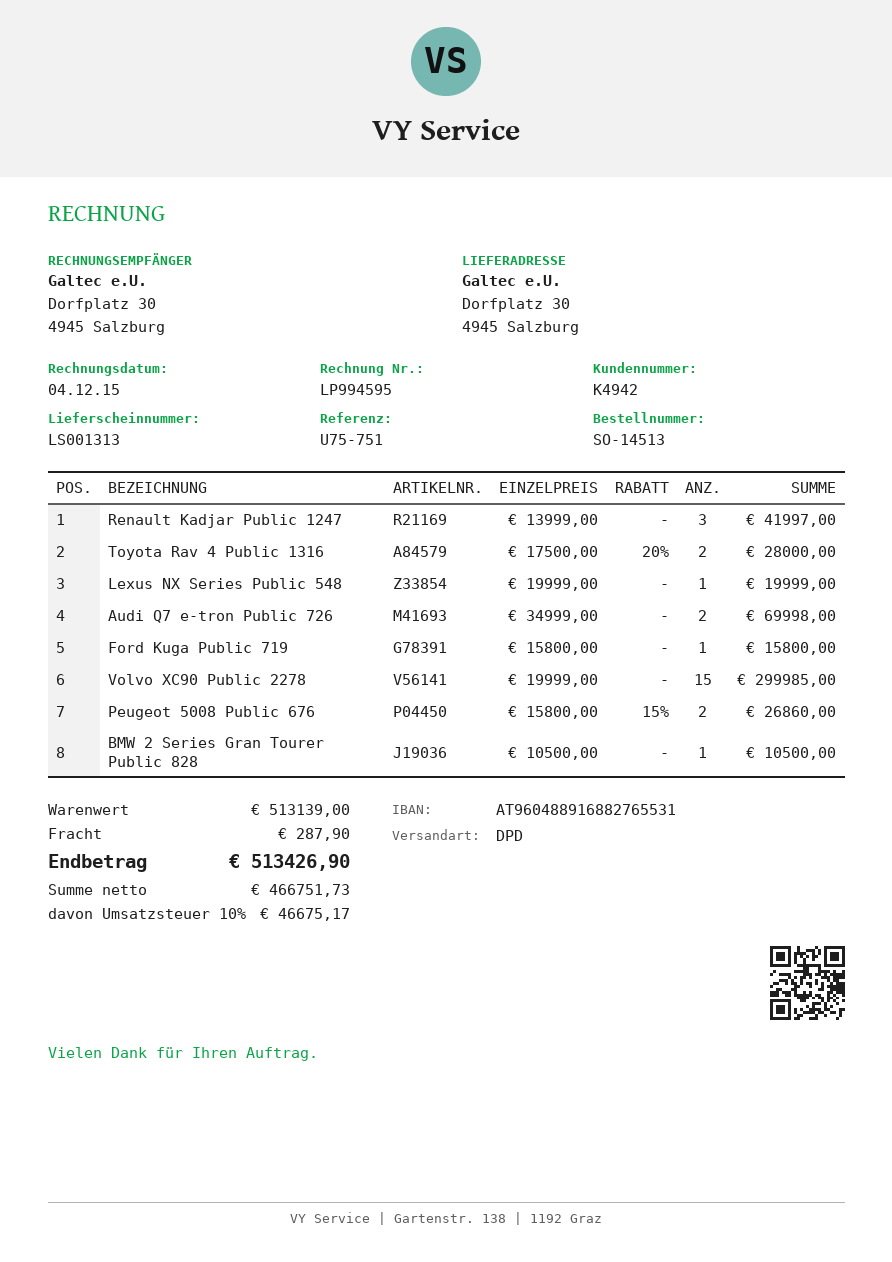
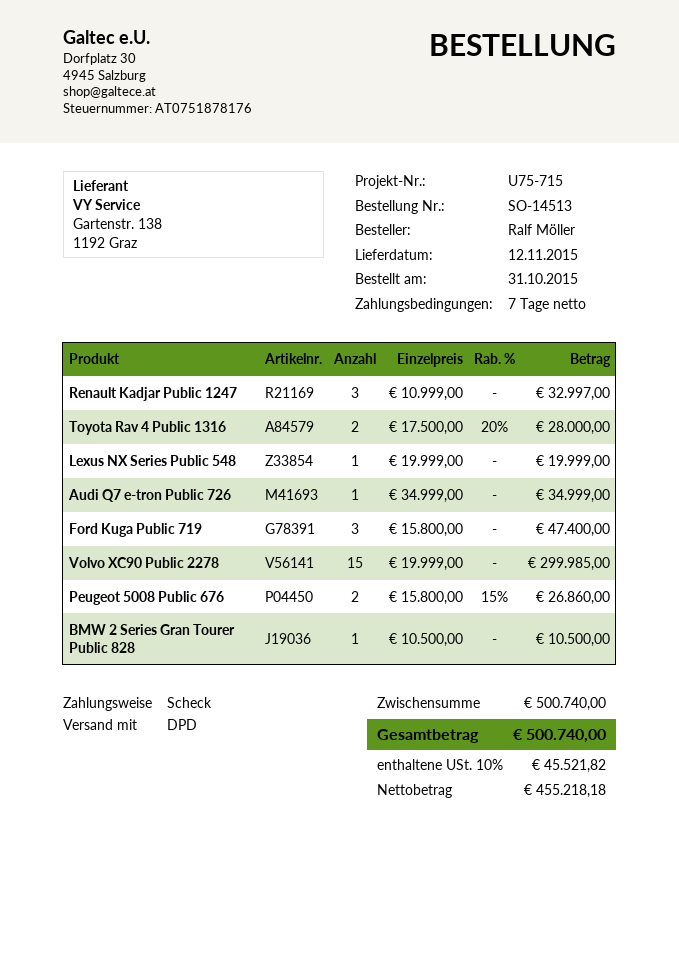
reference: U75-751 -> U75-715
Renault Kadjar Public 1247: 3 x 13999.00 = 41997.00 -> 3 x 10999.00 = 32997.00
Audi Q7 e-tron Public 726: 2 x 34999.00 = 69998.00 -> 1 x 34999.00 = 34999.00
Ford Kuga Public 719: 1 x 15800.00 = 15800.00 -> 3 x 15800.00 = 47400.00
subtotal: 513139.00 -> 500740.00
shipping: 287.90 -> none
net: 466751.73 -> 455218.18
tax: 10% = 46675.17 -> 10% = 45521.82
total: 513426.90 -> 500740.00

